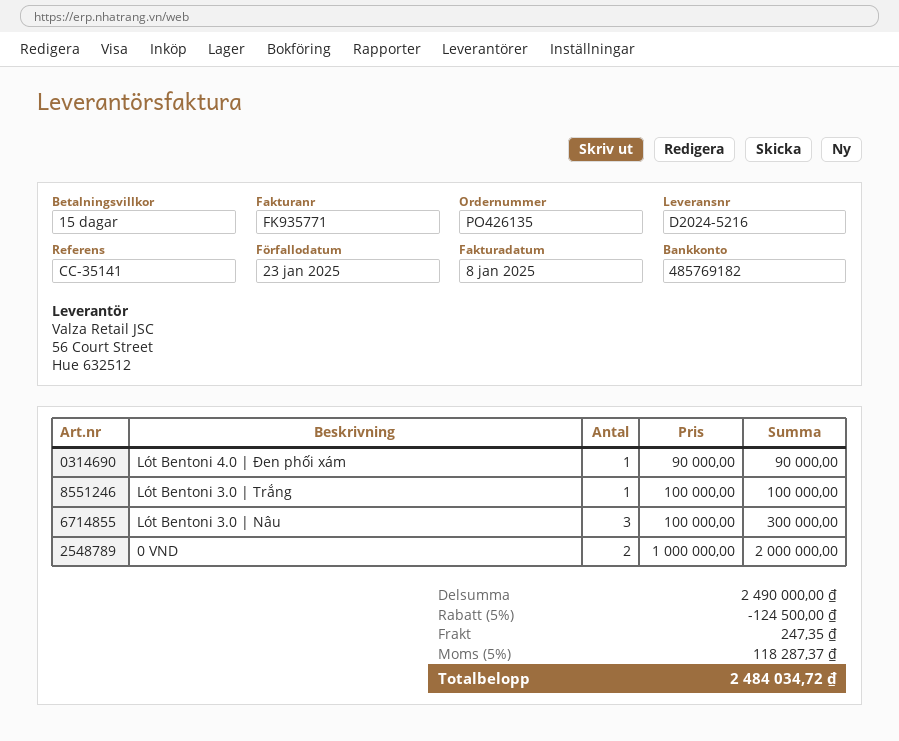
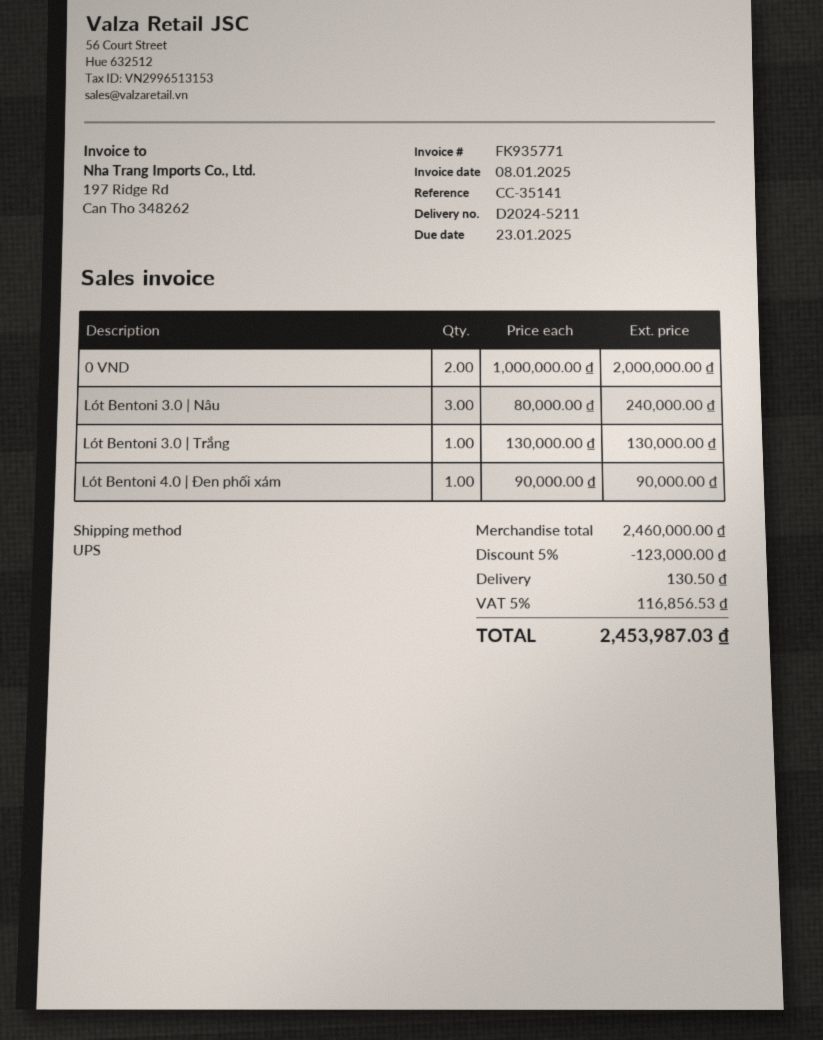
delivery note number: D2024-5216 -> D2024-5211
Lót Bentoni 3.0 | Trắng: 1 x 100000.00 = 100000.00 -> 1 x 130000.00 = 130000.00
Lót Bentoni 3.0 | Nâu: 3 x 100000.00 = 300000.00 -> 3 x 80000.00 = 240000.00
subtotal: 2490000.00 -> 2460000.00
discount: 5% = 124500.00 -> 5% = 123000.00
shipping: 247.35 -> 130.50
tax: 5% = 118287.37 -> 5% = 116856.53
total: 2484034.72 -> 2453987.03

